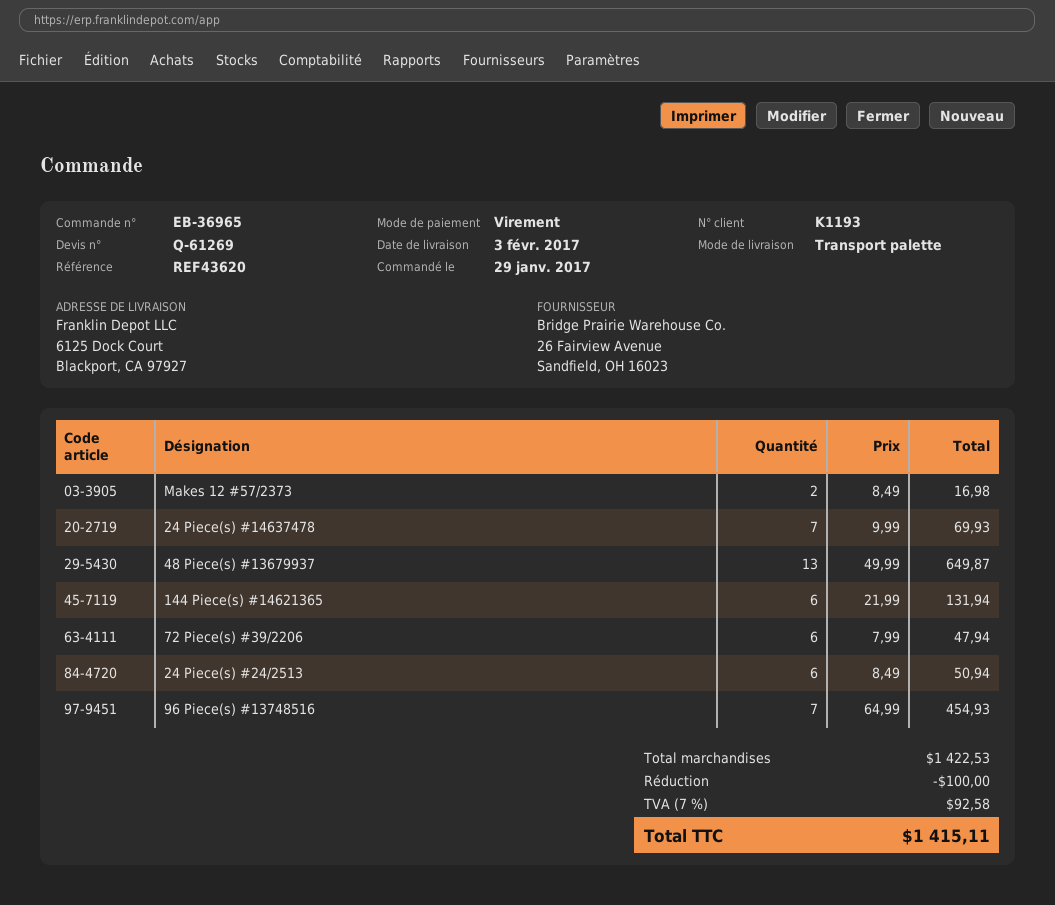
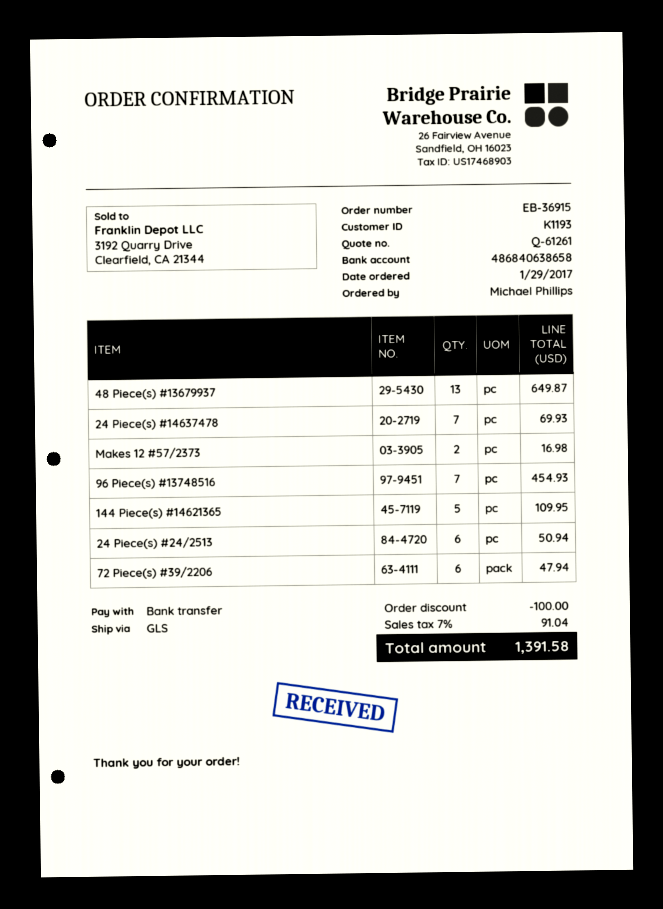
quote number: Q-61269 -> Q-61261
order number: EB-36965 -> EB-36915
shipping method: pallet freight -> GLS
144 Piece(s) #14621365: 6 for 131.94 -> 5 for 109.95
tax: 7% = 92.58 -> 7% = 91.04
total: 1415.11 -> 1391.58

